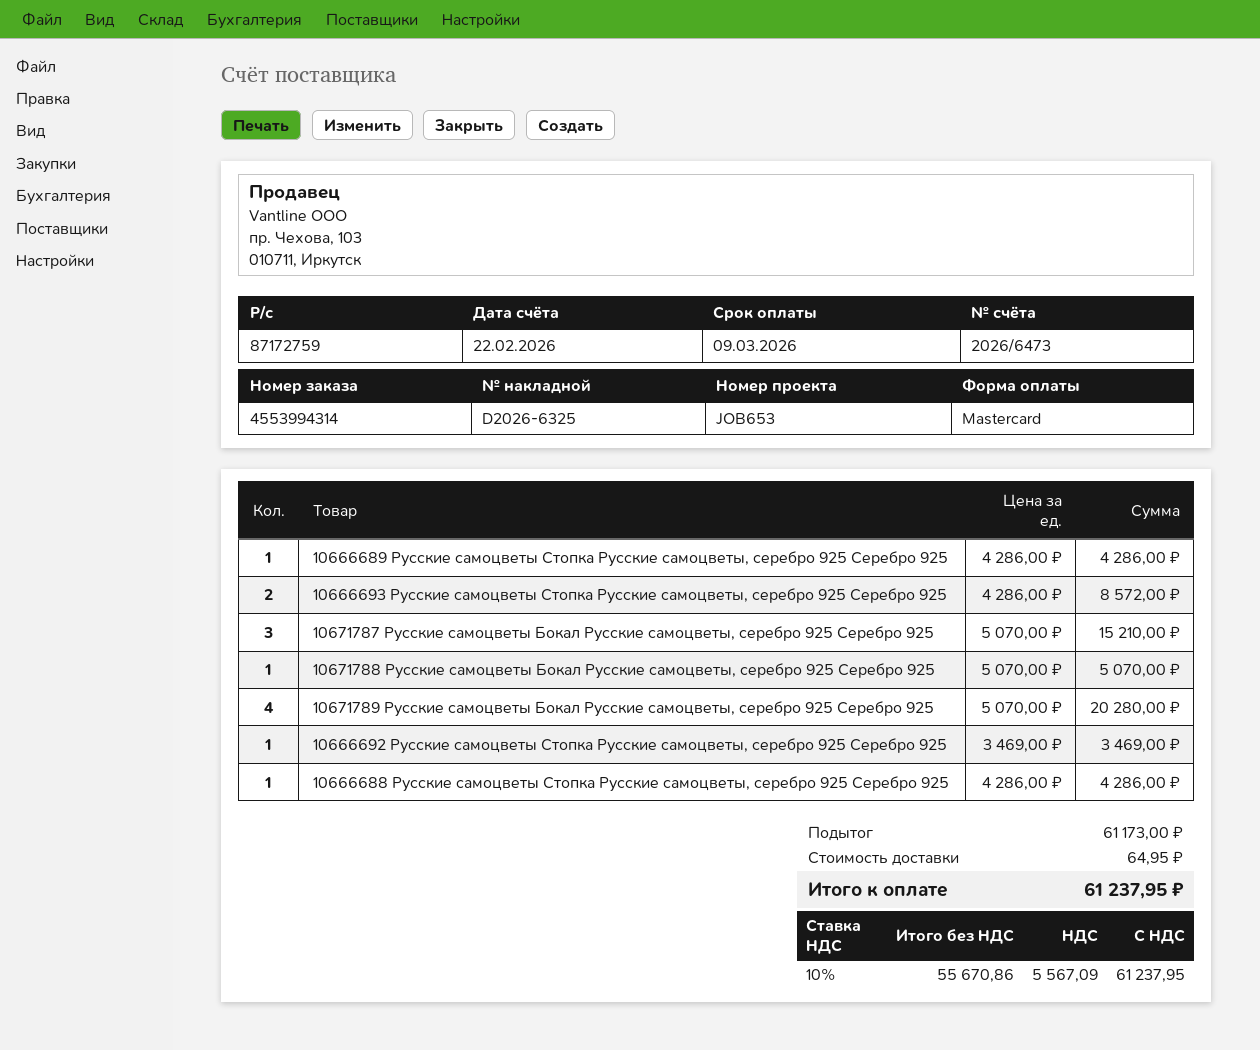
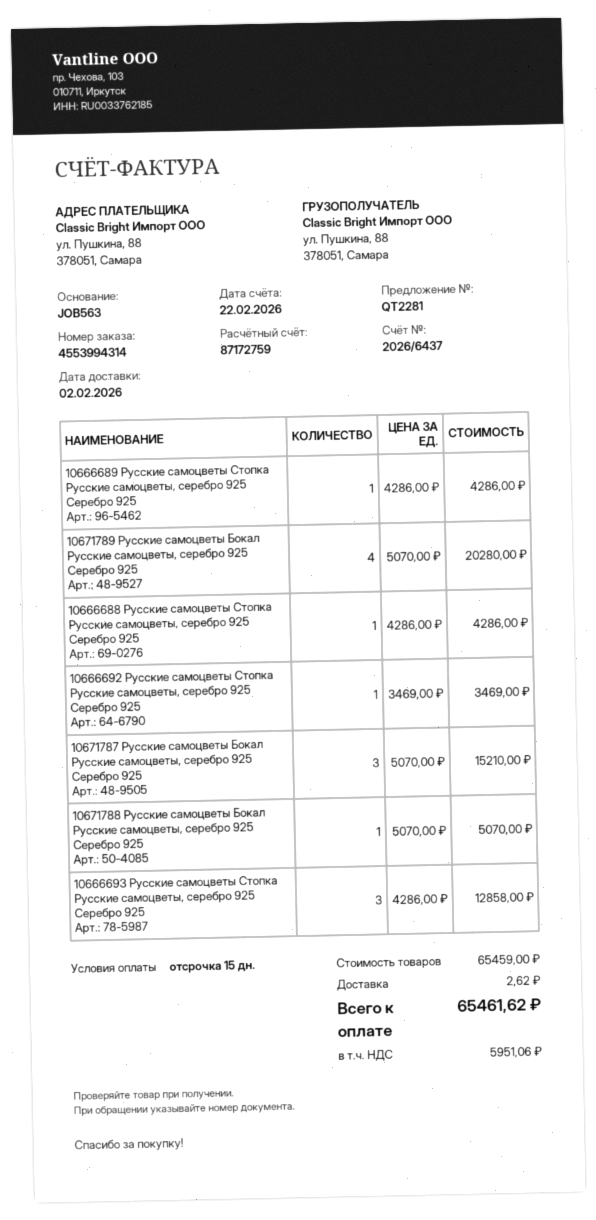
invoice number: 2026/6473 -> 2026/6437
reference: JOB653 -> JOB563
10666693 Русские самоцветы Стопка Русские самоцветы, серебро 925 Серебро 925: 2 x 4286.00 = 8572.00 -> 3 x 4286.00 = 12858.00
subtotal: 61173.00 -> 65459.00
shipping: 64.95 -> 2.62
tax: 5567.09 -> 5951.06
total: 61237.95 -> 65461.62

